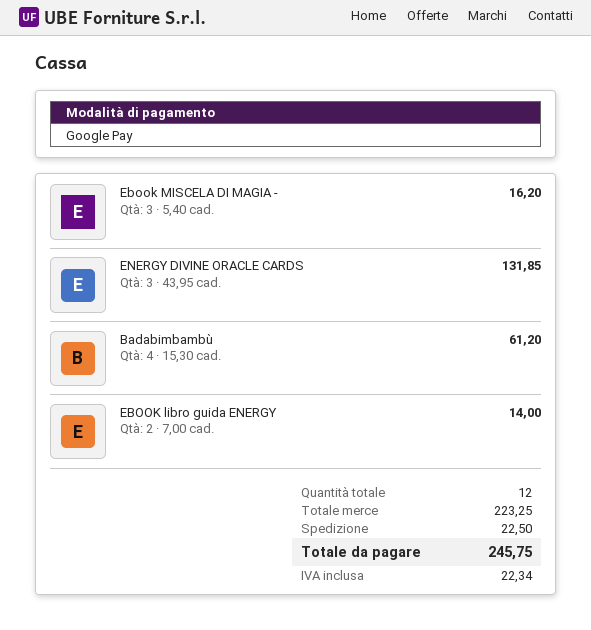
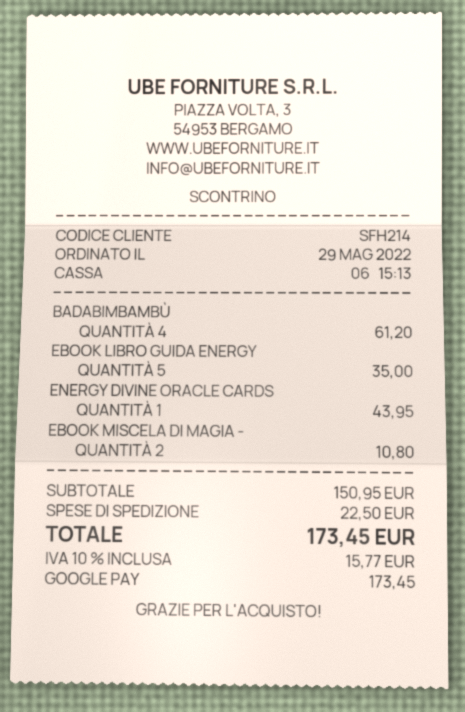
Ebook MISCELA DI MAGIA -: 3 for 16.20 -> 2 for 10.80
ENERGY DIVINE ORACLE CARDS: 3 for 131.85 -> 1 for 43.95
EBOOK libro guida ENERGY: 2 for 14.00 -> 5 for 35.00
subtotal: 223.25 -> 150.95
tax: 22.34 -> 15.77
total: 245.75 -> 173.45

